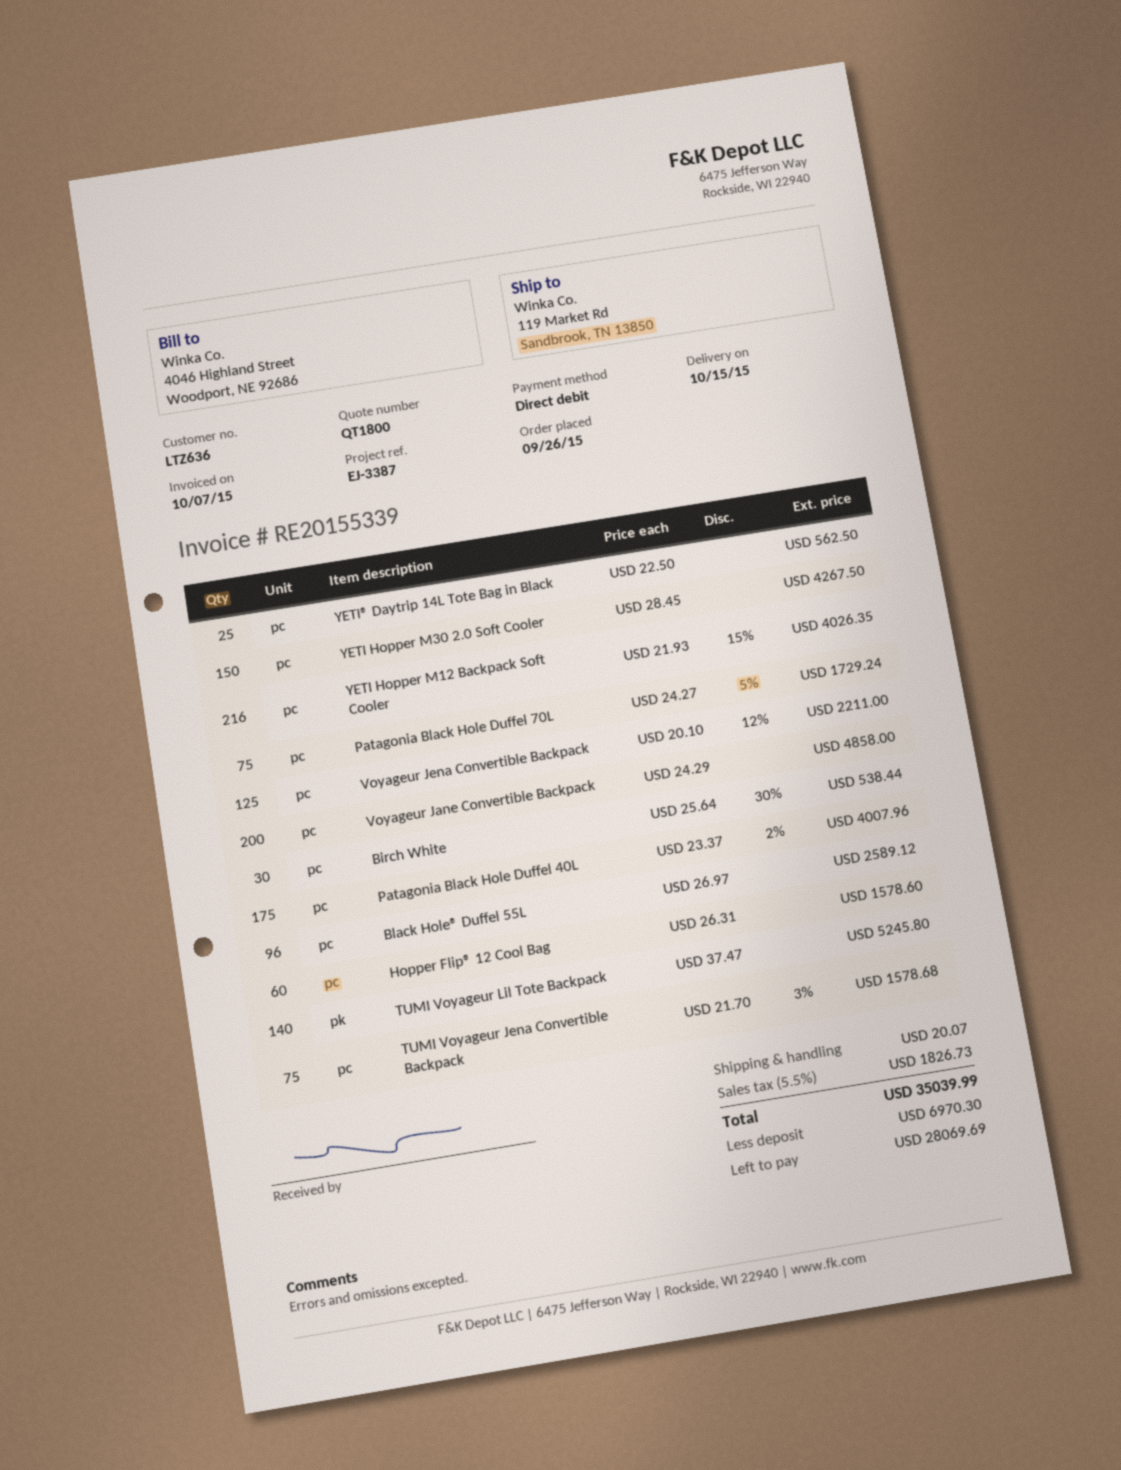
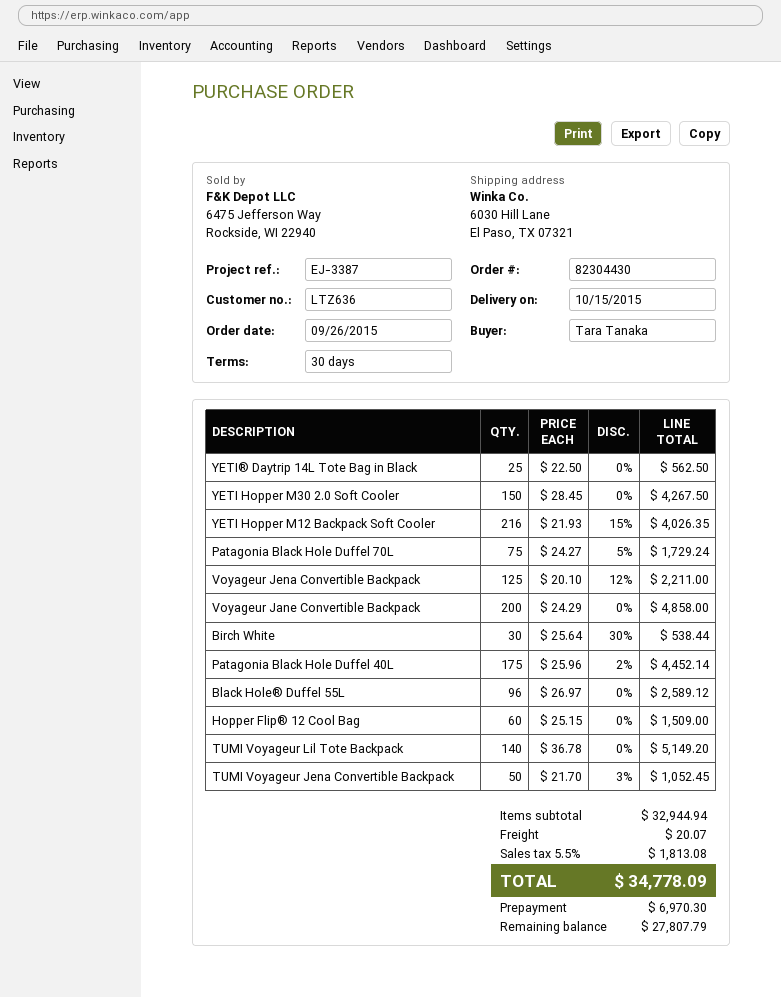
ship to: 119 Market Rd, Sandbrook, TN 13850 -> 6030 Hill Lane, El Paso, TX 07321
Patagonia Black Hole Duffel 40L: 175 x 23.37 - 2% = 4007.96 -> 175 x 25.96 - 2% = 4452.14
Hopper Flip® 12 Cool Bag: 60 x 26.31 = 1578.60 -> 60 x 25.15 = 1509.00
TUMI Voyageur Lil Tote Backpack: 140 x 37.47 = 5245.80 -> 140 x 36.78 = 5149.20
TUMI Voyageur Jena Convertible Backpack: 75 x 21.70 - 3% = 1578.68 -> 50 x 21.70 - 3% = 1052.45
tax: 5.5% = 1826.73 -> 5.5% = 1813.08
total: 35039.99 -> 34778.09
balance: 28069.69 -> 27807.79

